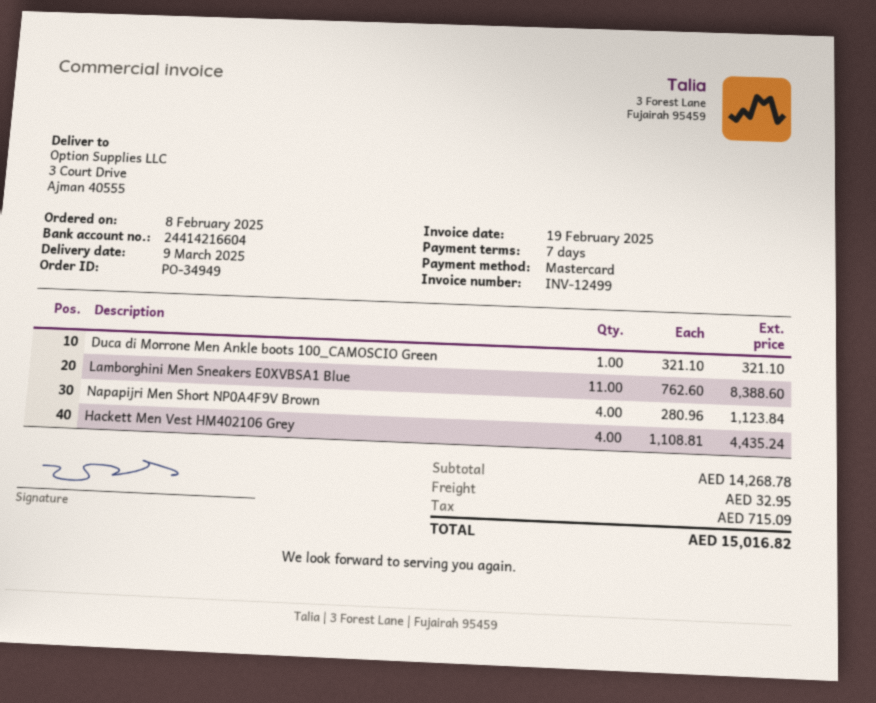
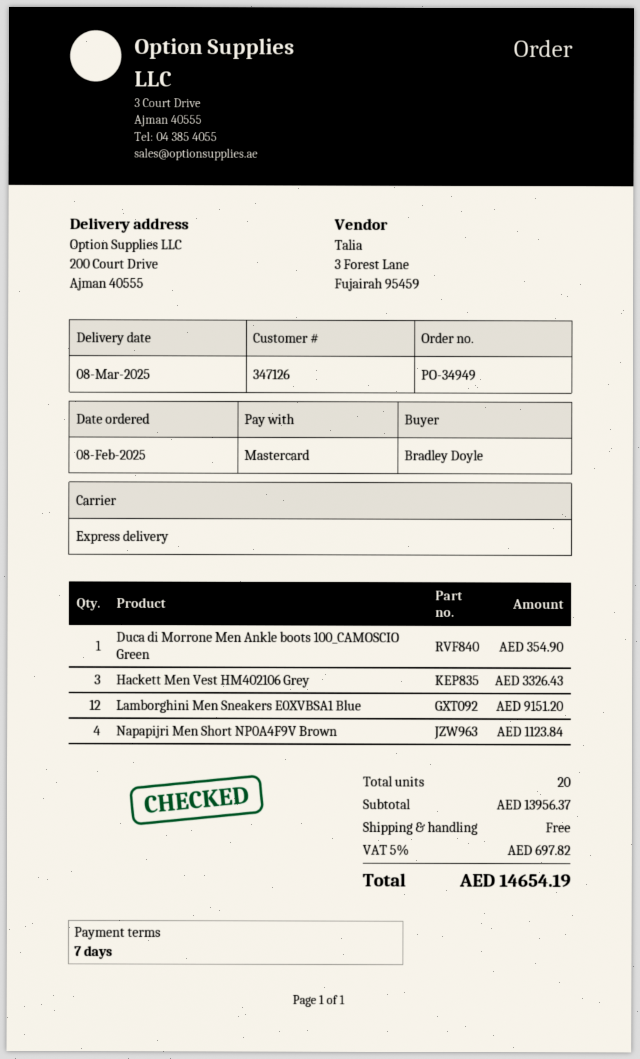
delivery date: 2025-03-09 -> 2025-03-08
ship to: 3 Court Drive, Ajman 40555 -> 200 Court Drive, Ajman 40555
Duca di Morrone Men Ankle boots 100_CAMOSCIO Green: 1 for 321.10 -> 1 for 354.90
Lamborghini Men Sneakers E0XVBSA1 Blue: 11 for 8388.60 -> 12 for 9151.20
Hackett Men Vest HM402106 Grey: 4 for 4435.24 -> 3 for 3326.43
subtotal: 14268.78 -> 13956.37
shipping: 32.95 -> 0.00
tax: 715.09 -> 697.82
total: 15016.82 -> 14654.19

